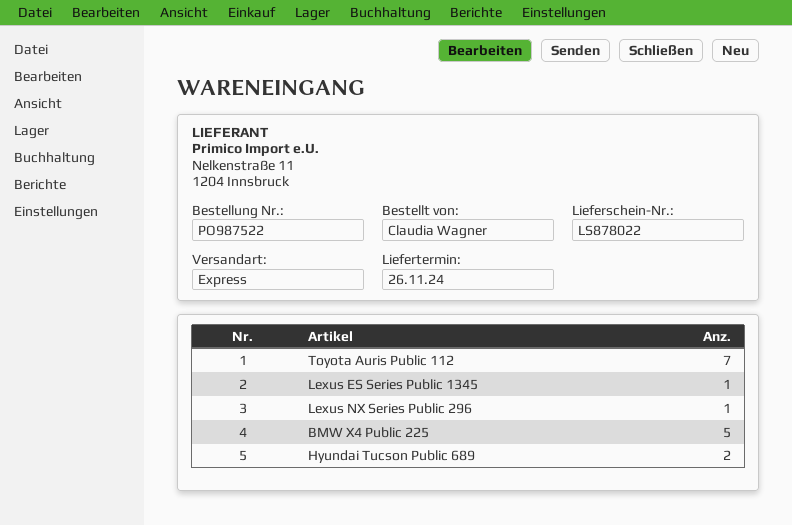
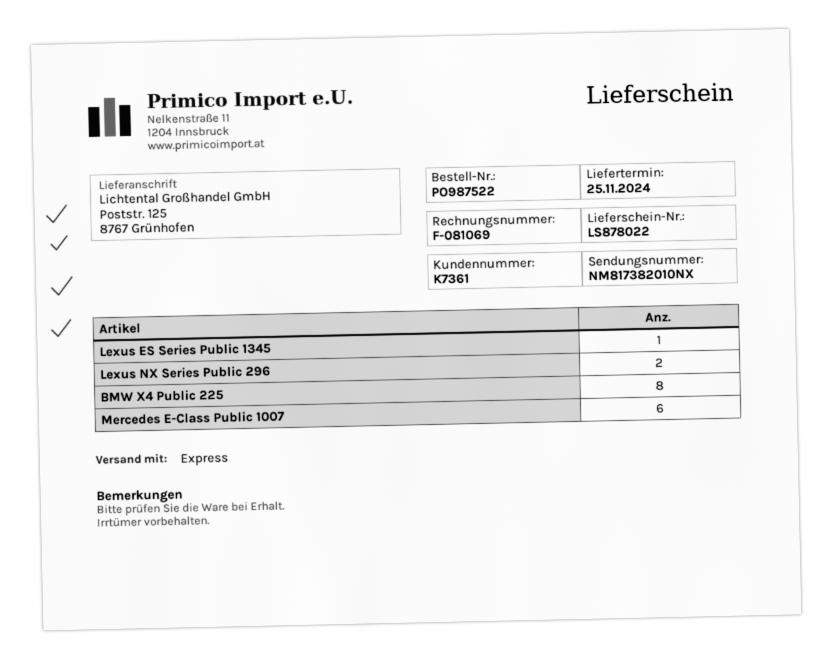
delivery date: 2024-11-26 -> 2024-11-25
Toyota Auris Public 112: 7 -> none
Lexus NX Series Public 296: 1 -> 2
BMW X4 Public 225: 5 -> 8
Hyundai Tucson Public 689: 2 -> none
Mercedes E-Class Public 1007: none -> 6

